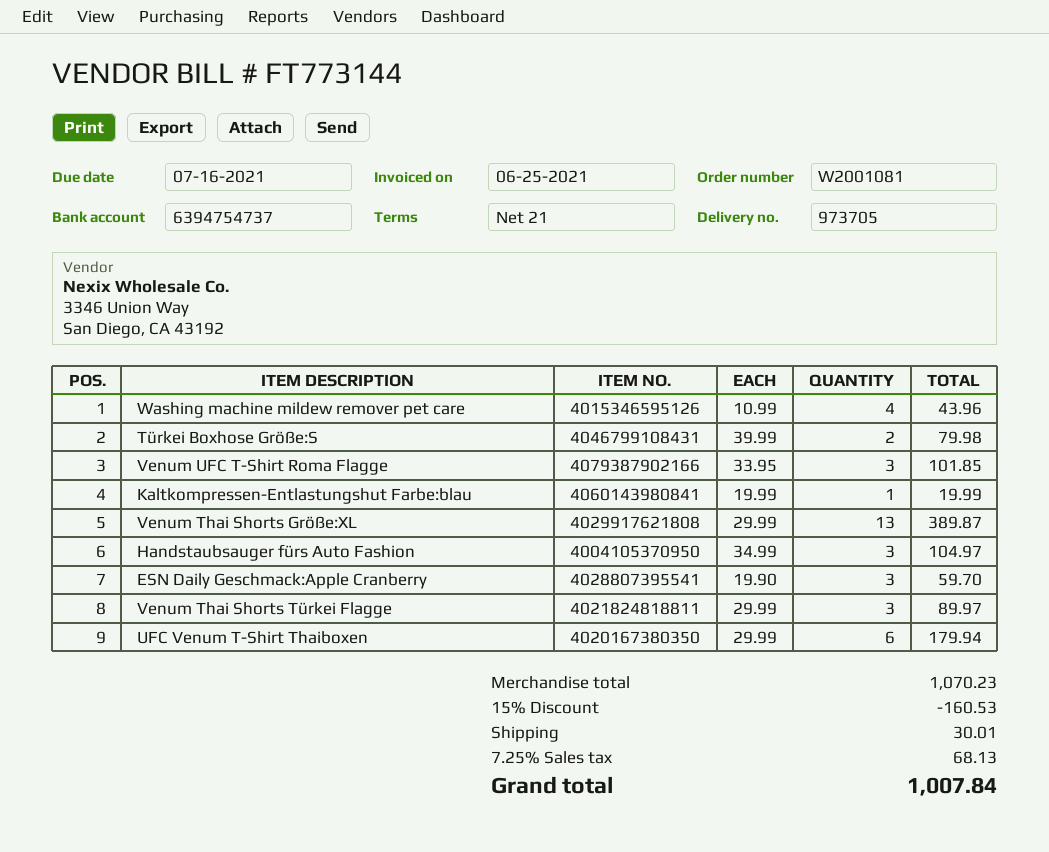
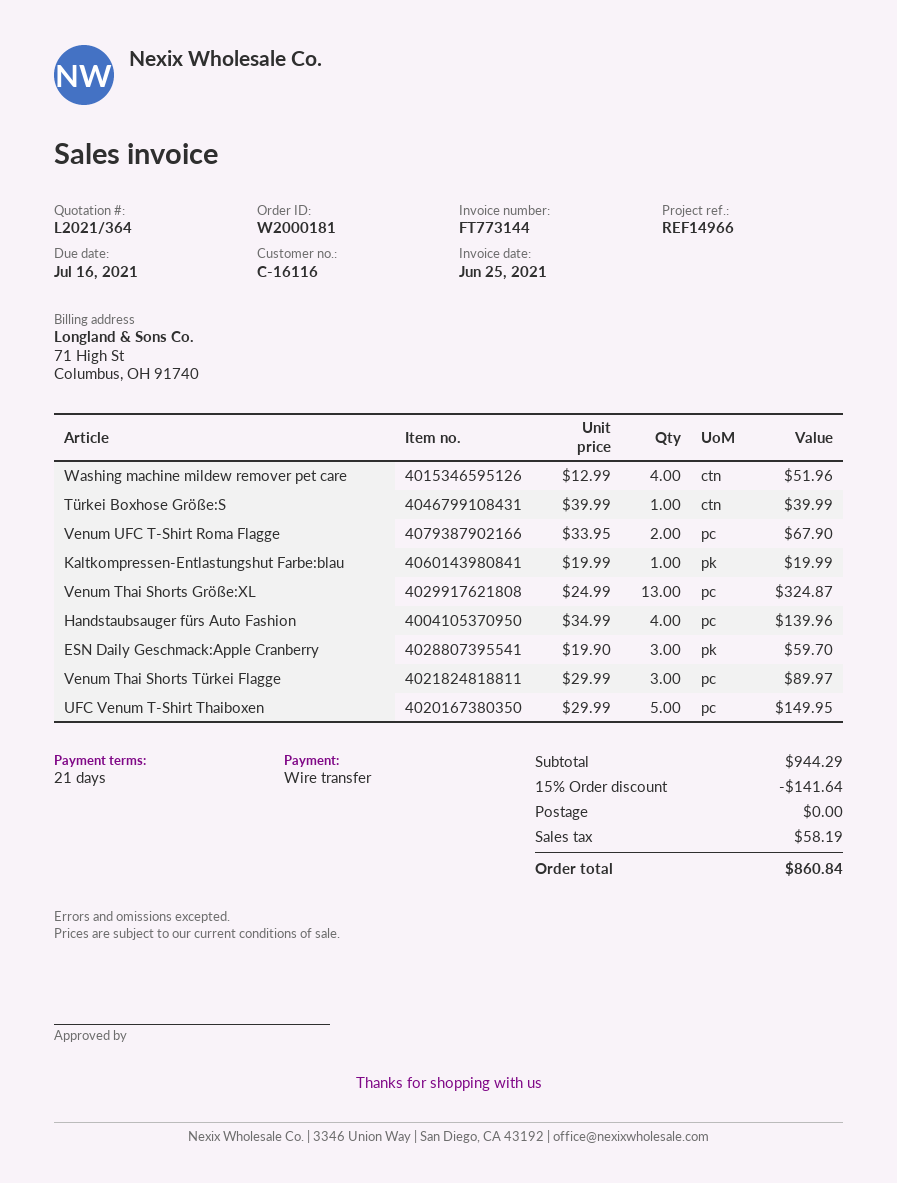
order number: W2001081 -> W2000181
Washing machine mildew remover pet care: 4 x 10.99 = 43.96 -> 4 x 12.99 = 51.96
Türkei Boxhose Größe:S: 2 x 39.99 = 79.98 -> 1 x 39.99 = 39.99
Venum UFC T-Shirt Roma Flagge: 3 x 33.95 = 101.85 -> 2 x 33.95 = 67.90
Venum Thai Shorts Größe:XL: 13 x 29.99 = 389.87 -> 13 x 24.99 = 324.87
Handstaubsauger fürs Auto Fashion: 3 x 34.99 = 104.97 -> 4 x 34.99 = 139.96
UFC Venum T-Shirt Thaiboxen: 6 x 29.99 = 179.94 -> 5 x 29.99 = 149.95
subtotal: 1070.23 -> 944.29
discount: 15% = 160.53 -> 15% = 141.64
shipping: 30.01 -> 0.00
tax: 68.13 -> 58.19
total: 1007.84 -> 860.84

